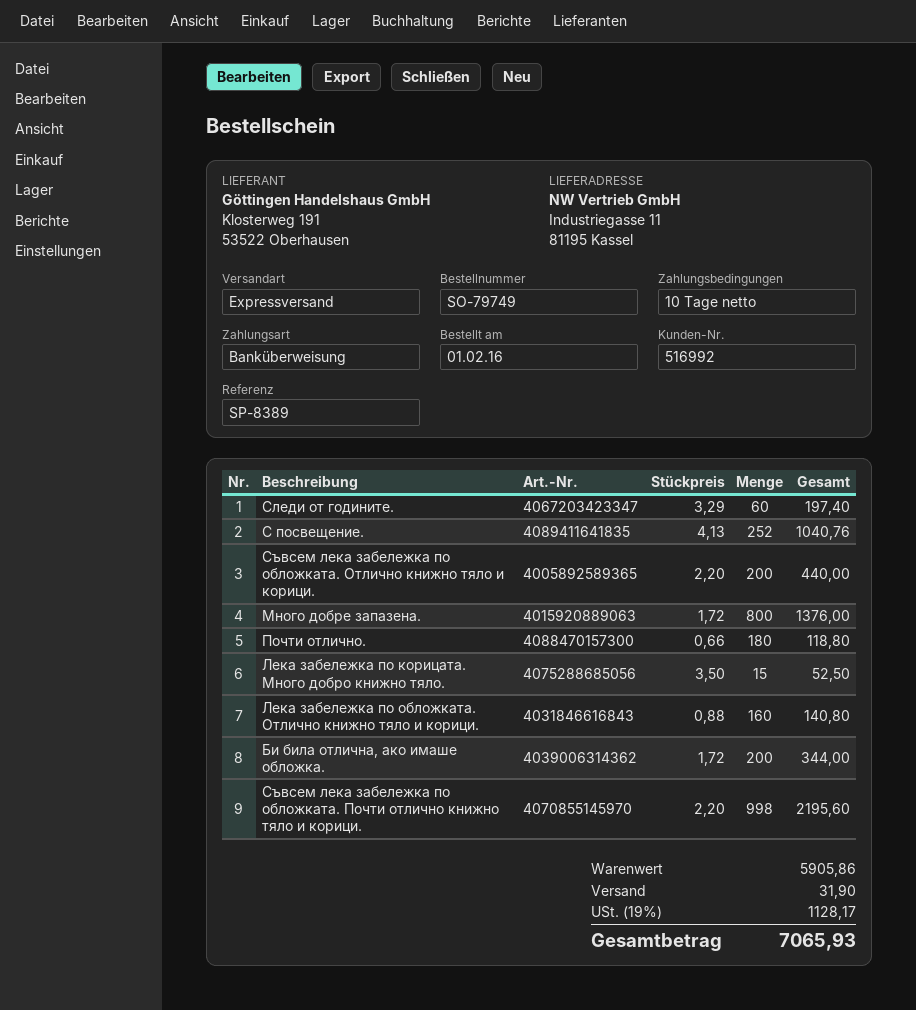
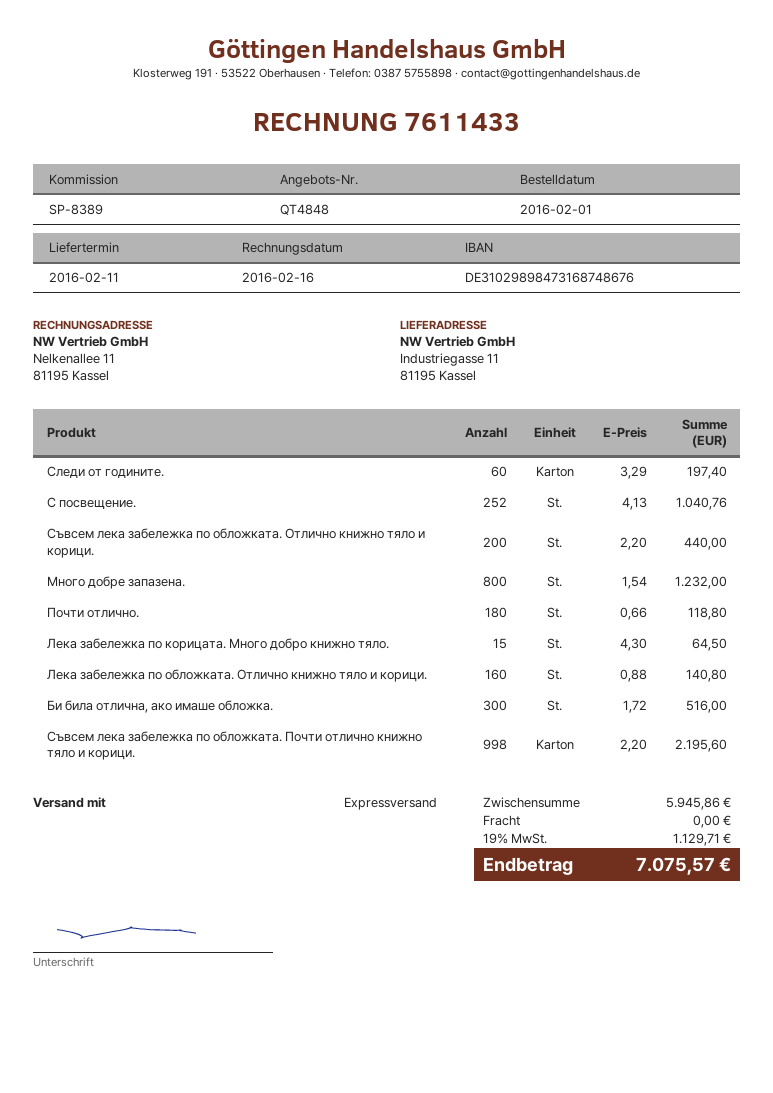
Много добре запазена.: 800 x 1.72 = 1376.00 -> 800 x 1.54 = 1232.00
Лека забележка по корицата. Много добро книжно тяло.: 15 x 3.50 = 52.50 -> 15 x 4.30 = 64.50
Би била отлична, ако имаше обложка.: 200 x 1.72 = 344.00 -> 300 x 1.72 = 516.00
subtotal: 5905.86 -> 5945.86
shipping: 31.90 -> 0.00
tax: 19% = 1128.17 -> 19% = 1129.71
total: 7065.93 -> 7075.57

